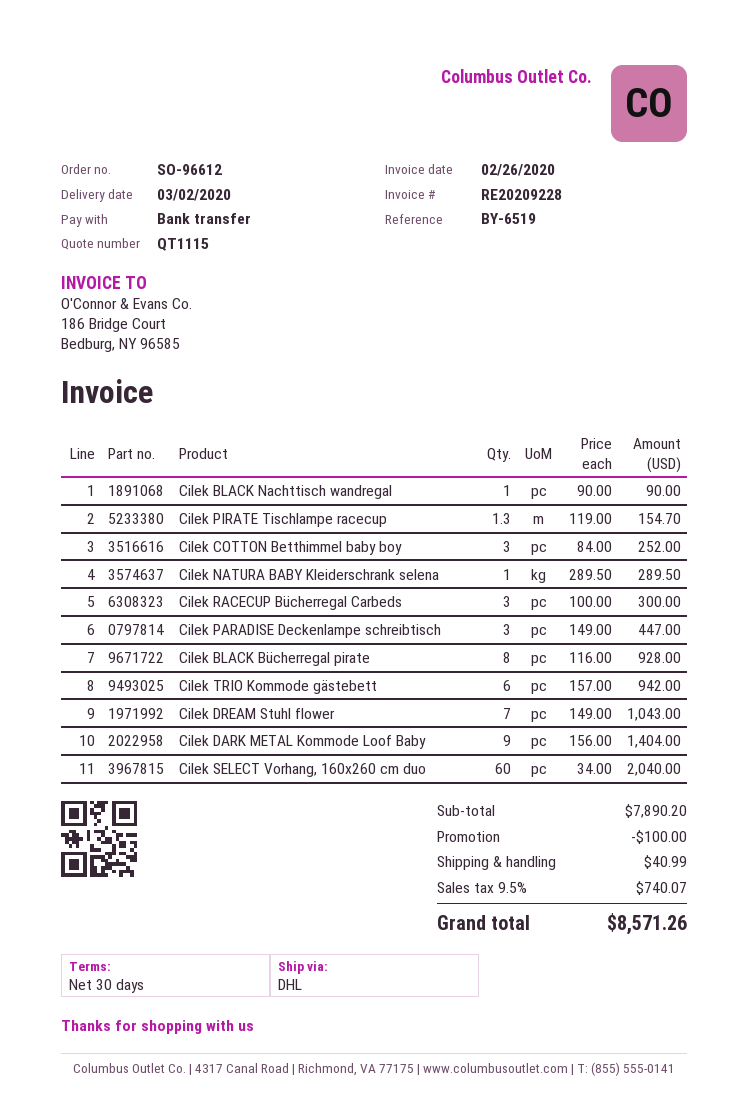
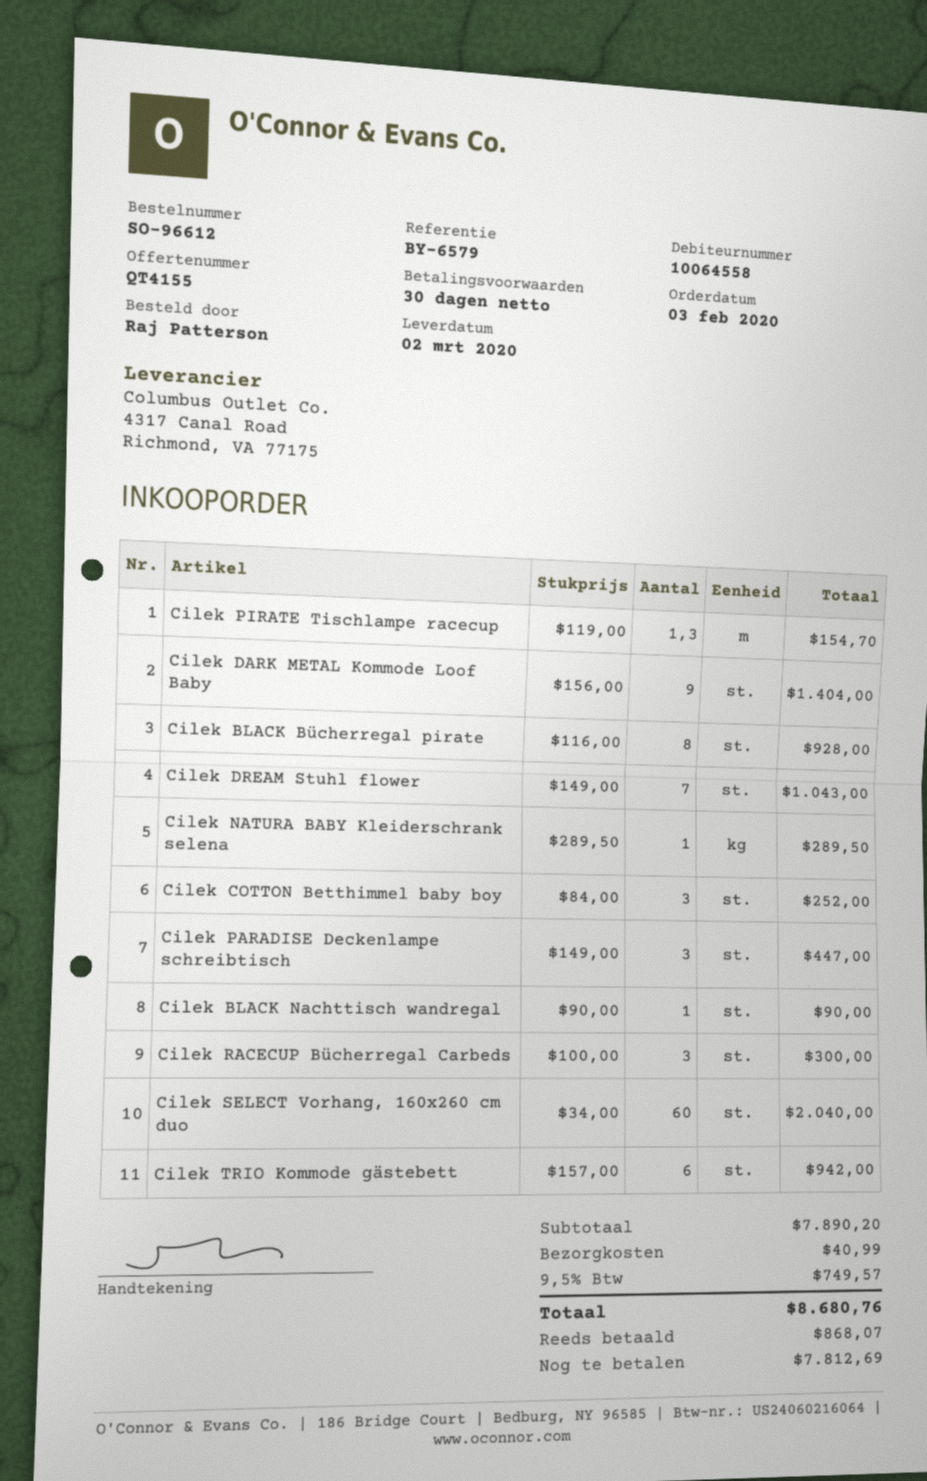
quote number: QT1115 -> QT4155
reference: BY-6519 -> BY-6579
discount: 100.00 -> none
tax: 9.5% = 740.07 -> 9.5% = 749.57
total: 8571.26 -> 8680.76

